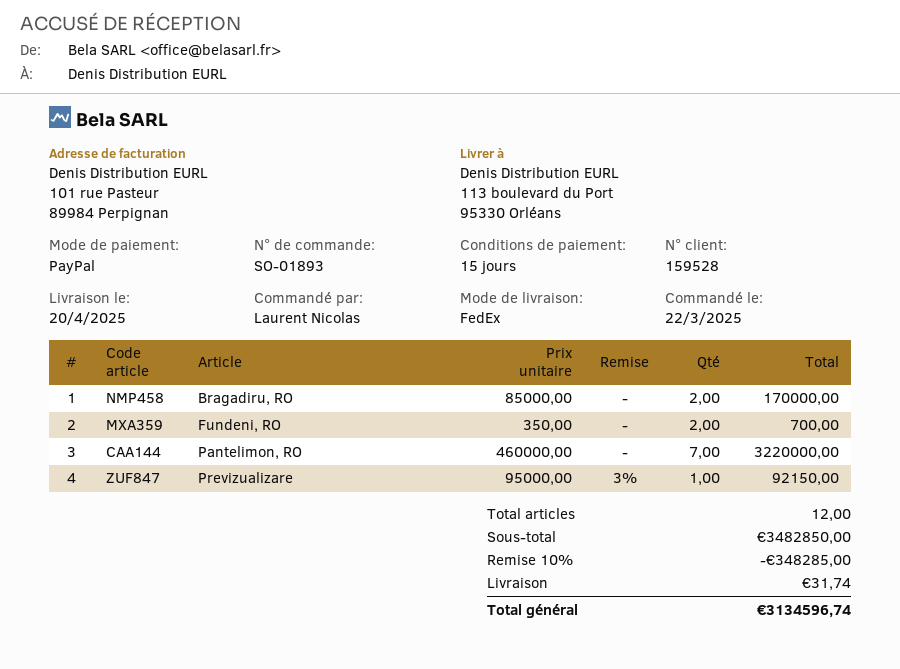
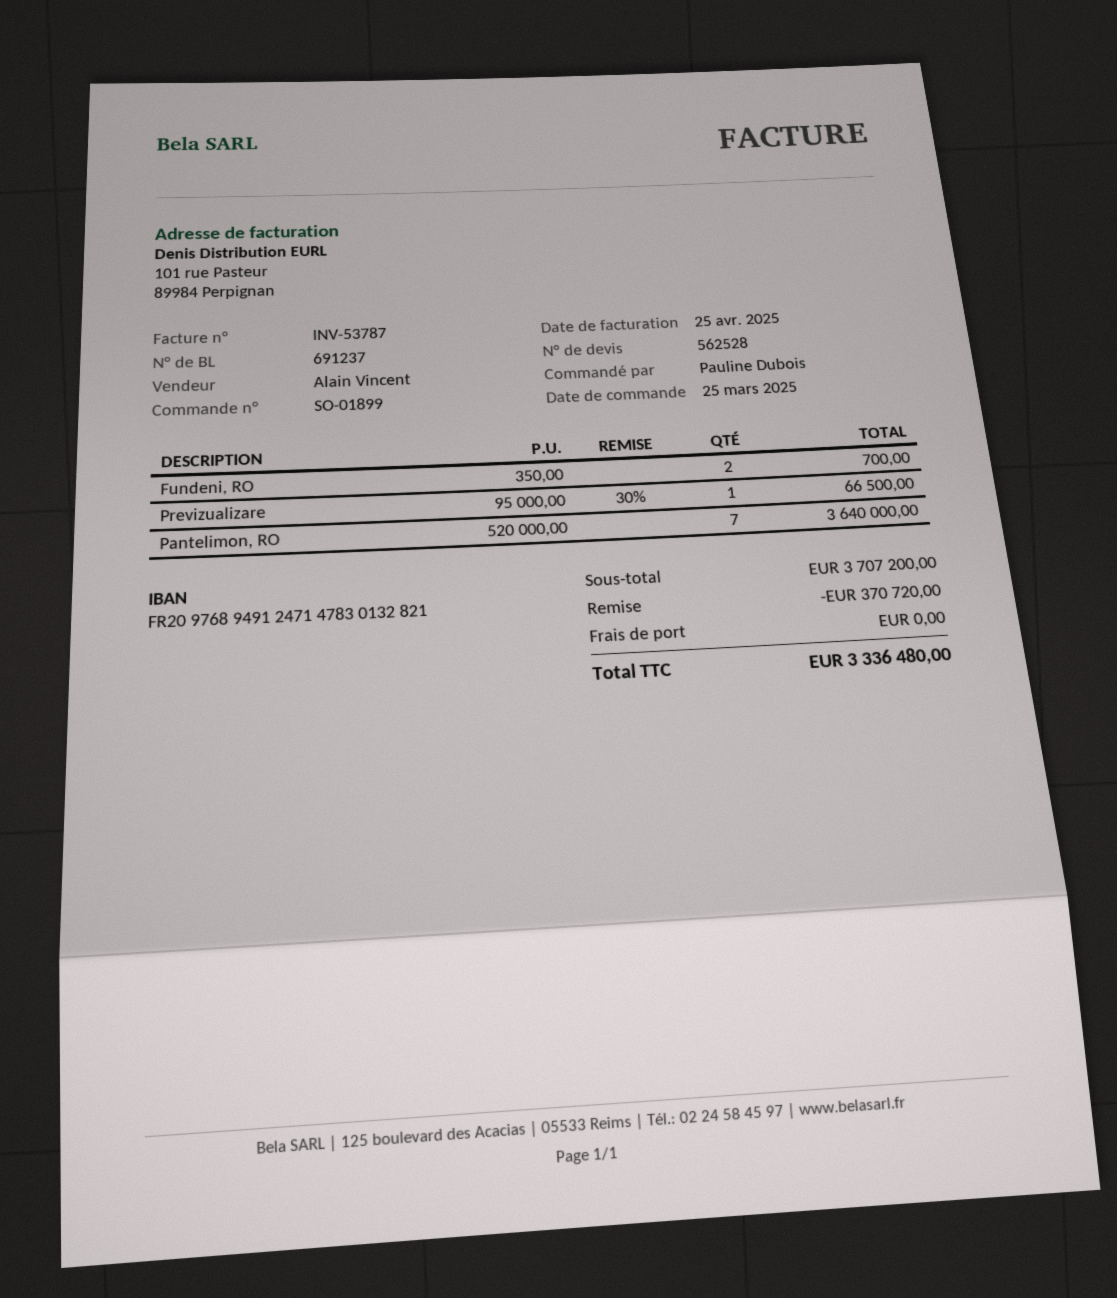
order number: SO-01893 -> SO-01899
order date: 2025-03-22 -> 2025-03-25
ordered by: Laurent Nicolas -> Pauline Dubois
Bragadiru, RO: 2 x 85000.00 = 170000.00 -> none
Pantelimon, RO: 7 x 460000.00 = 3220000.00 -> 7 x 520000.00 = 3640000.00
Previzualizare: 1 x 95000.00 - 3% = 92150.00 -> 1 x 95000.00 - 30% = 66500.00
subtotal: 3482850.00 -> 3707200.00
discount: 348285.00 -> 370720.00
shipping: 31.74 -> 0.00
total: 3134596.74 -> 3336480.00

